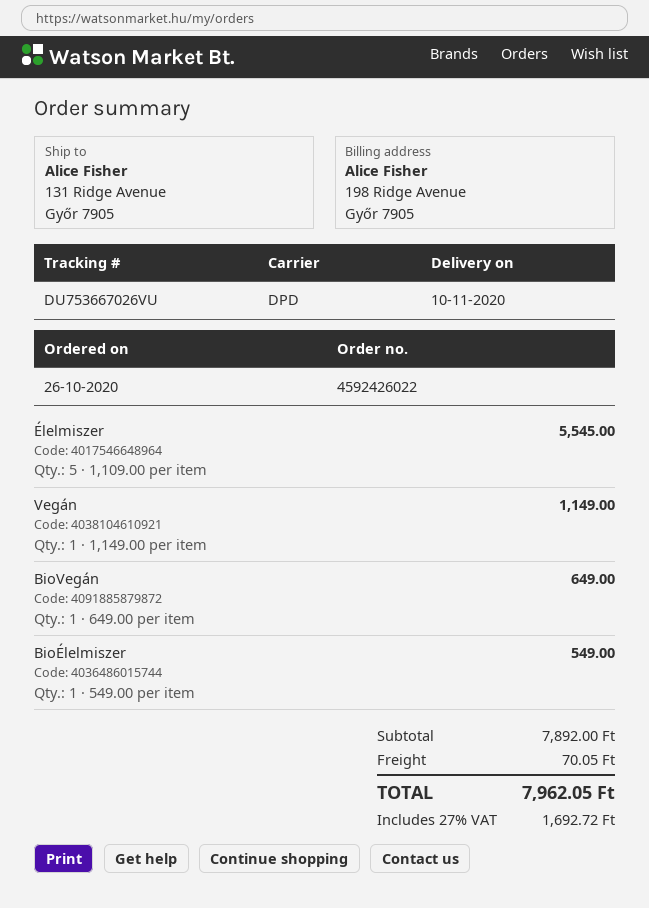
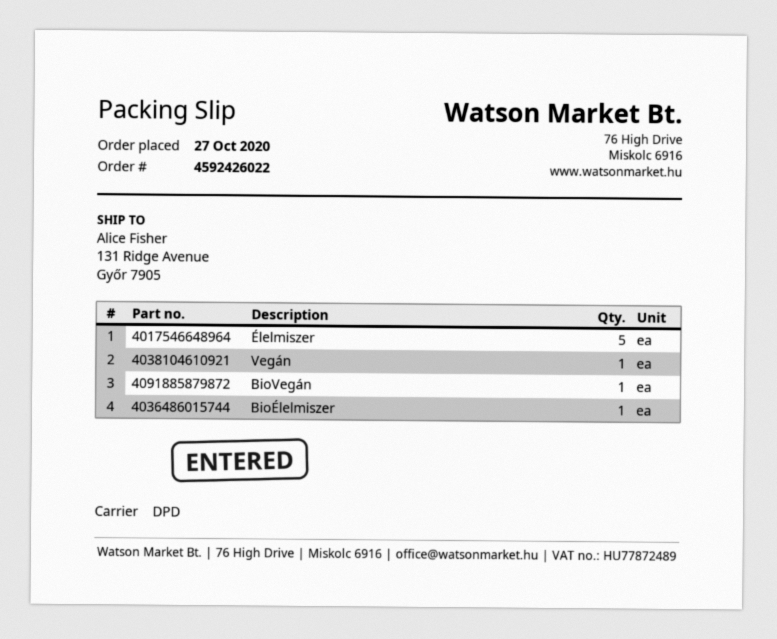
order date: 2020-10-26 -> 2020-10-27

